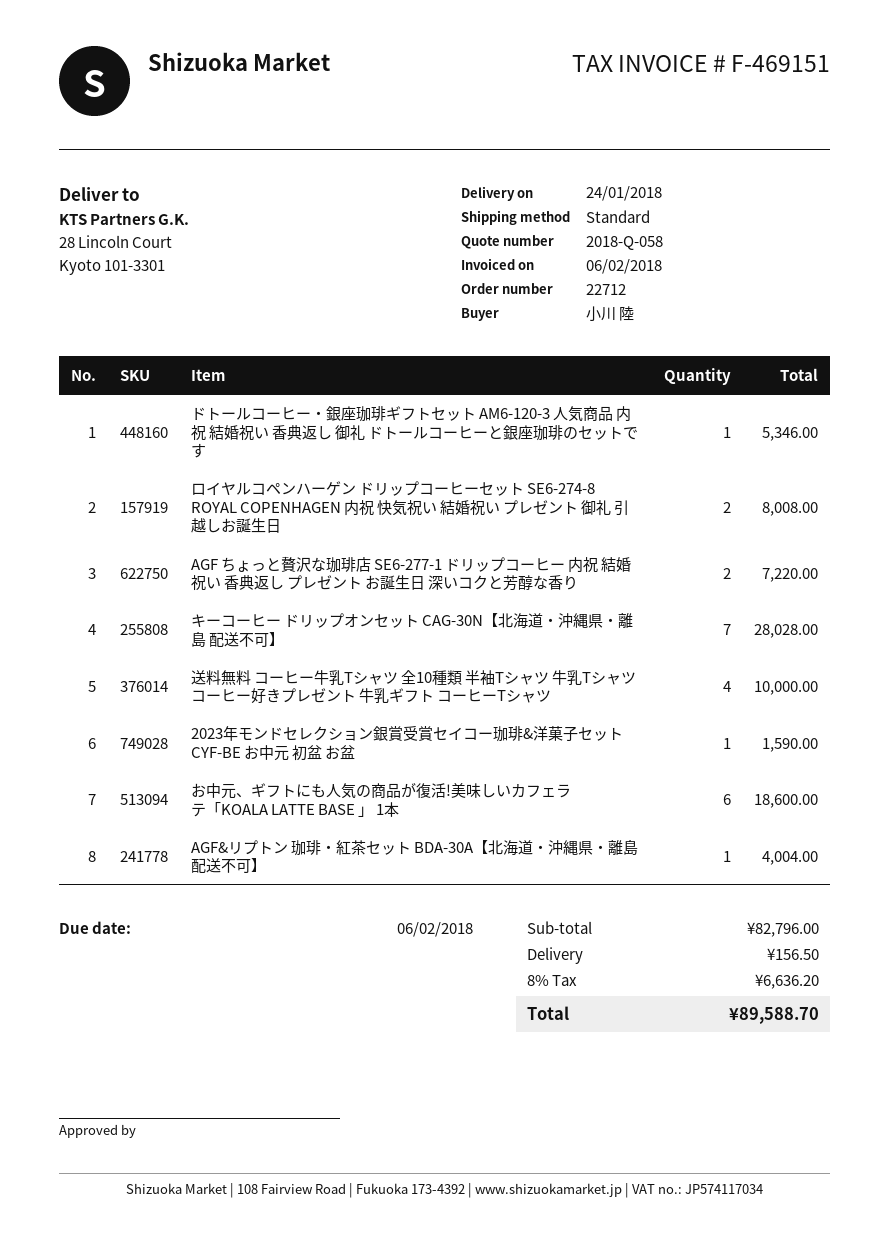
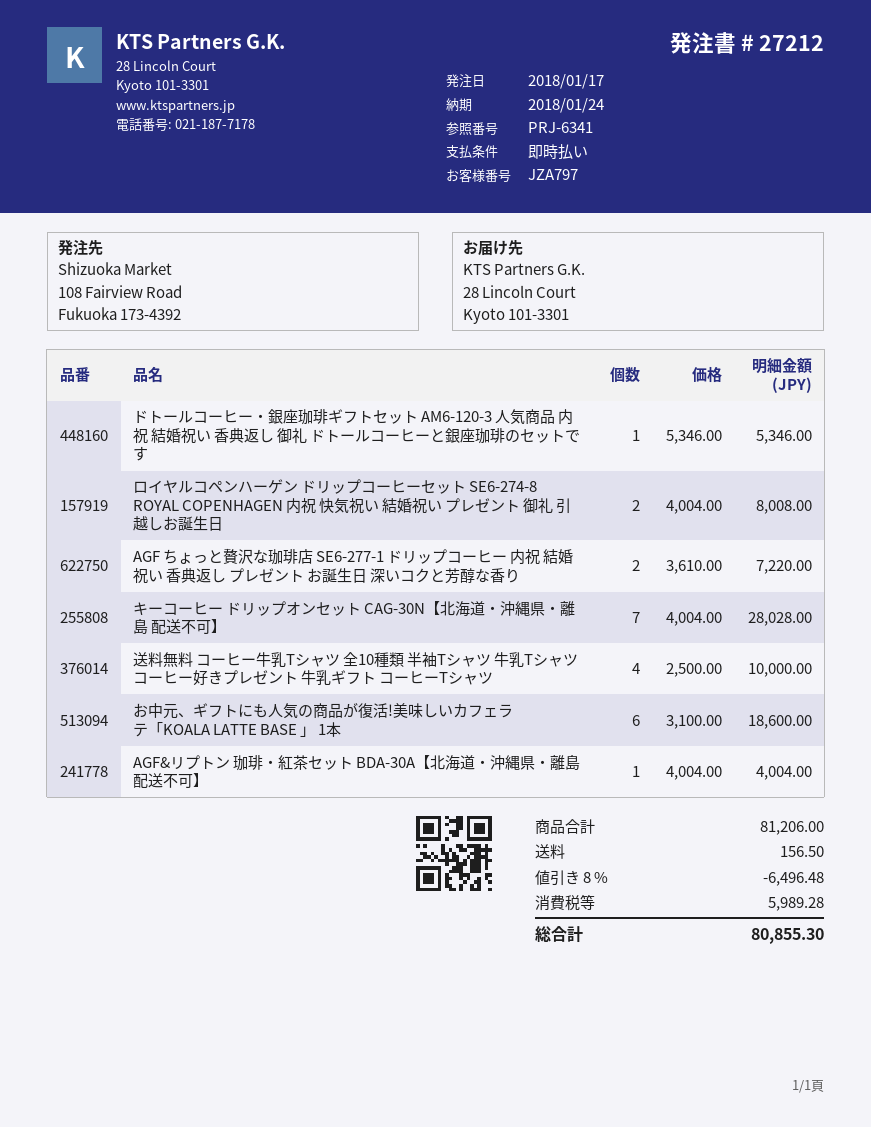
order number: 22712 -> 27212
2023年モンドセレクション銀賞受賞セイコー珈琲&洋菓子セット CYF-BE お中元 初盆 お盆: 1 for 1590.00 -> none
subtotal: 82796.00 -> 81206.00
discount: none -> 8% = 6496.48
tax: 6636.20 -> 5989.28
total: 89588.70 -> 80855.30

